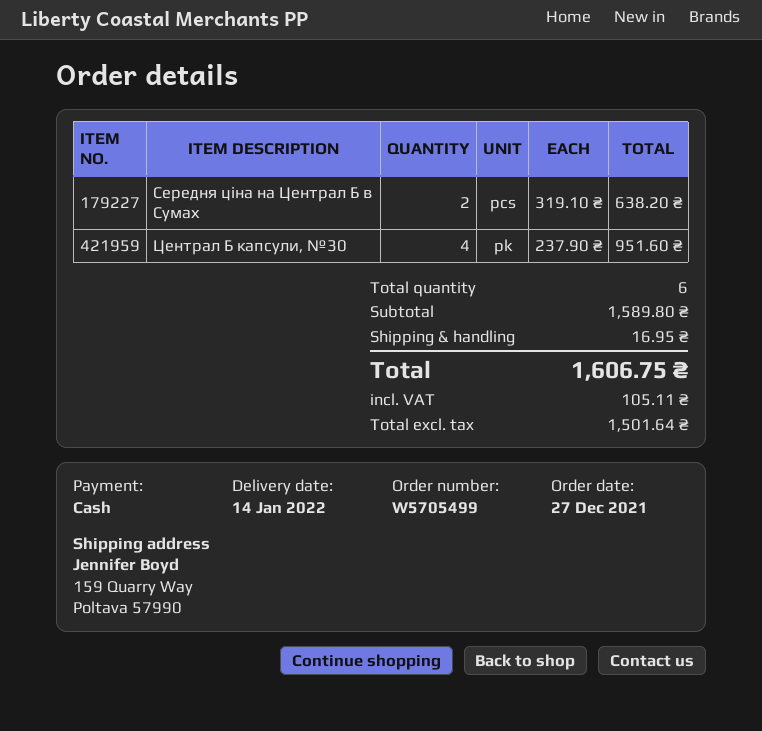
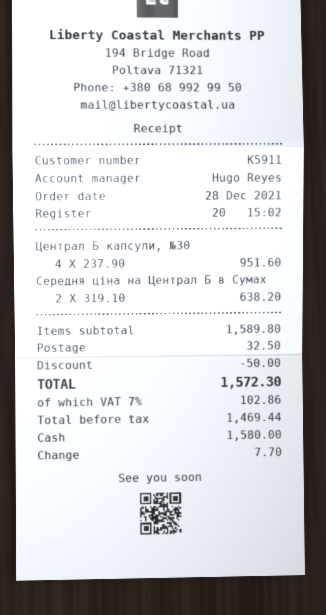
order date: 2021-12-27 -> 2021-12-28
discount: none -> 50.00
shipping: 16.95 -> 32.50
net: 1501.64 -> 1469.44
tax: 105.11 -> 102.86
total: 1606.75 -> 1572.30

